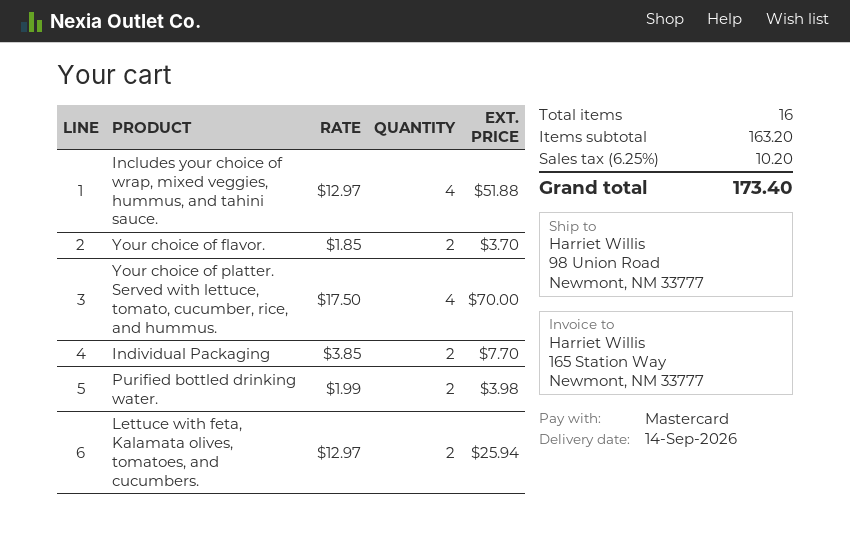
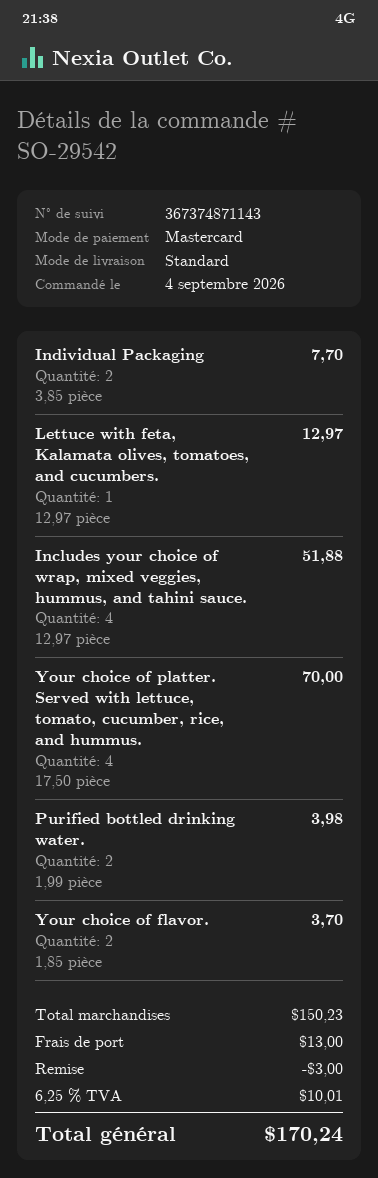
Lettuce with feta, Kalamata olives, tomatoes, and cucumbers.: 2 x 12.97 = 25.94 -> 1 x 12.97 = 12.97
subtotal: 163.20 -> 150.23
discount: none -> 3.00
shipping: none -> 13.00
tax: 6.25% = 10.20 -> 6.25% = 10.01
total: 173.40 -> 170.24

